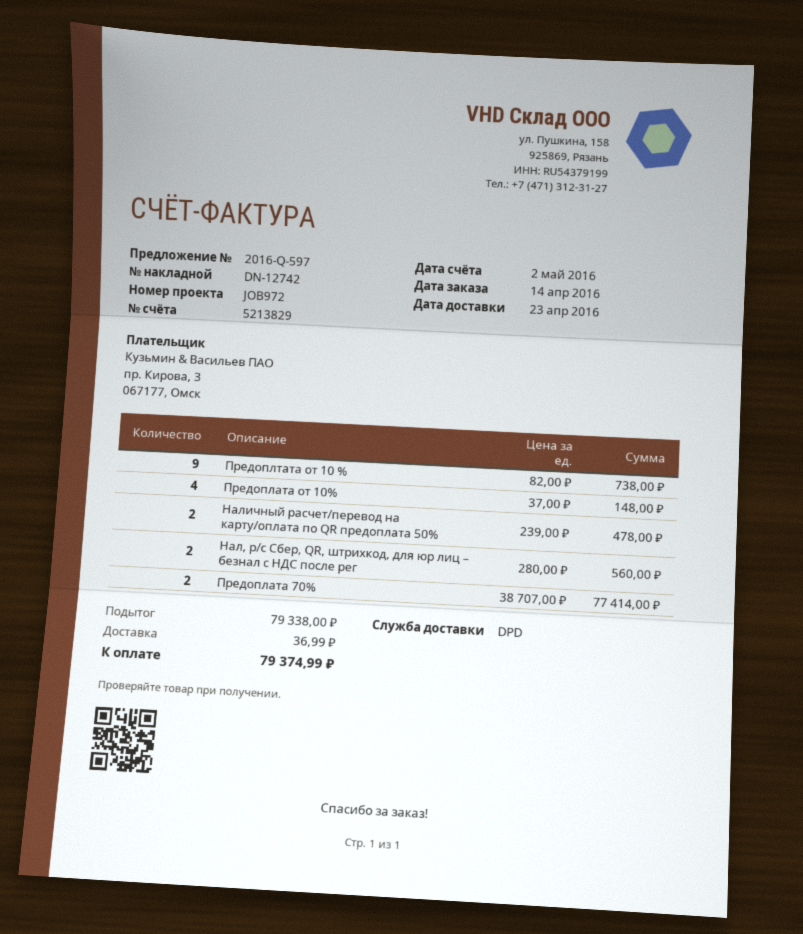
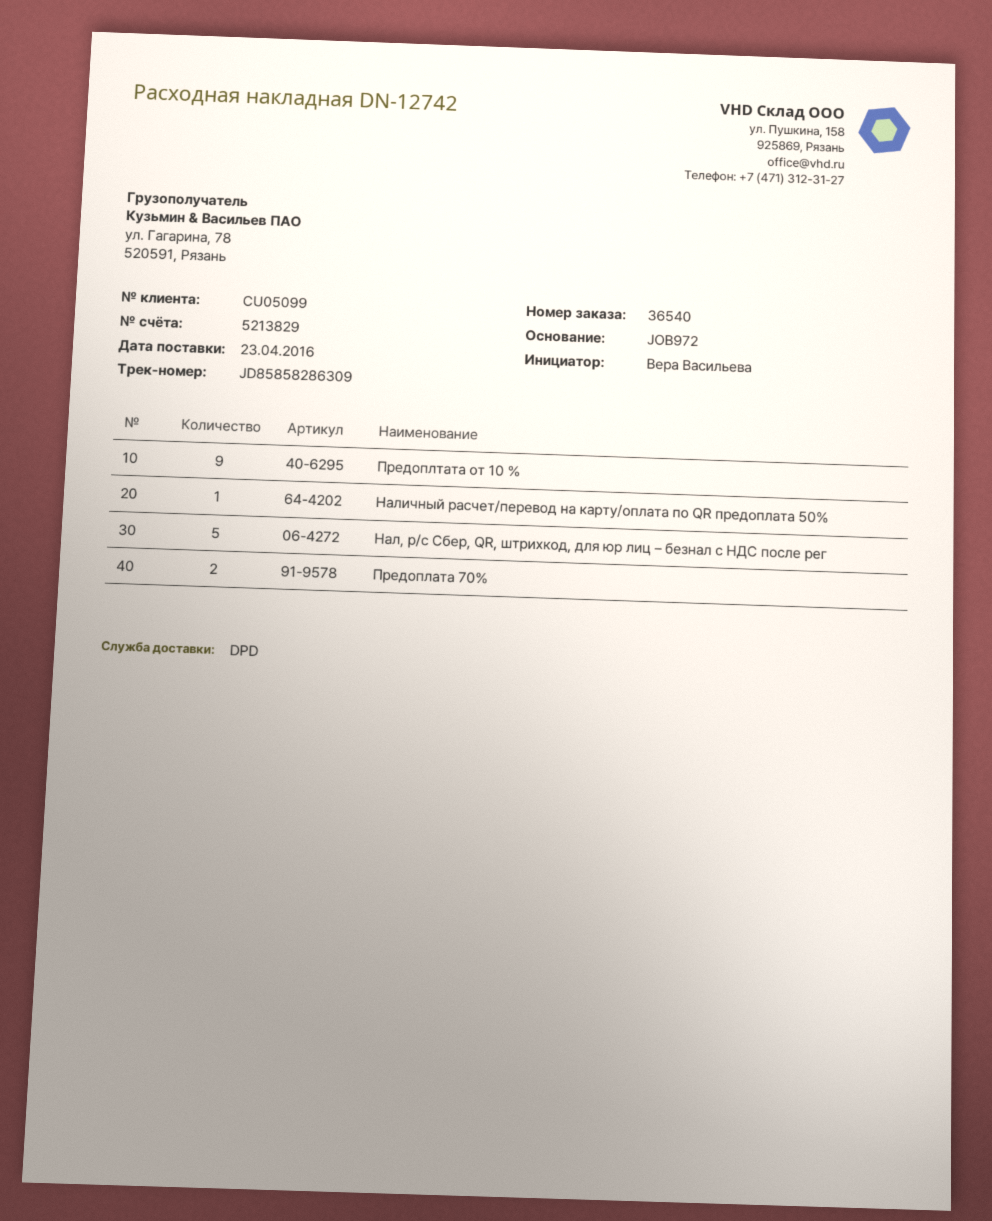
Предоплата от 10%: 4 -> none
Наличный расчет/перевод на карту/оплата по QR предоплата 50%: 2 -> 1
Нал, р/с Сбер, QR, штрихкод, для юр лиц – безнал с НДС после рег: 2 -> 5

